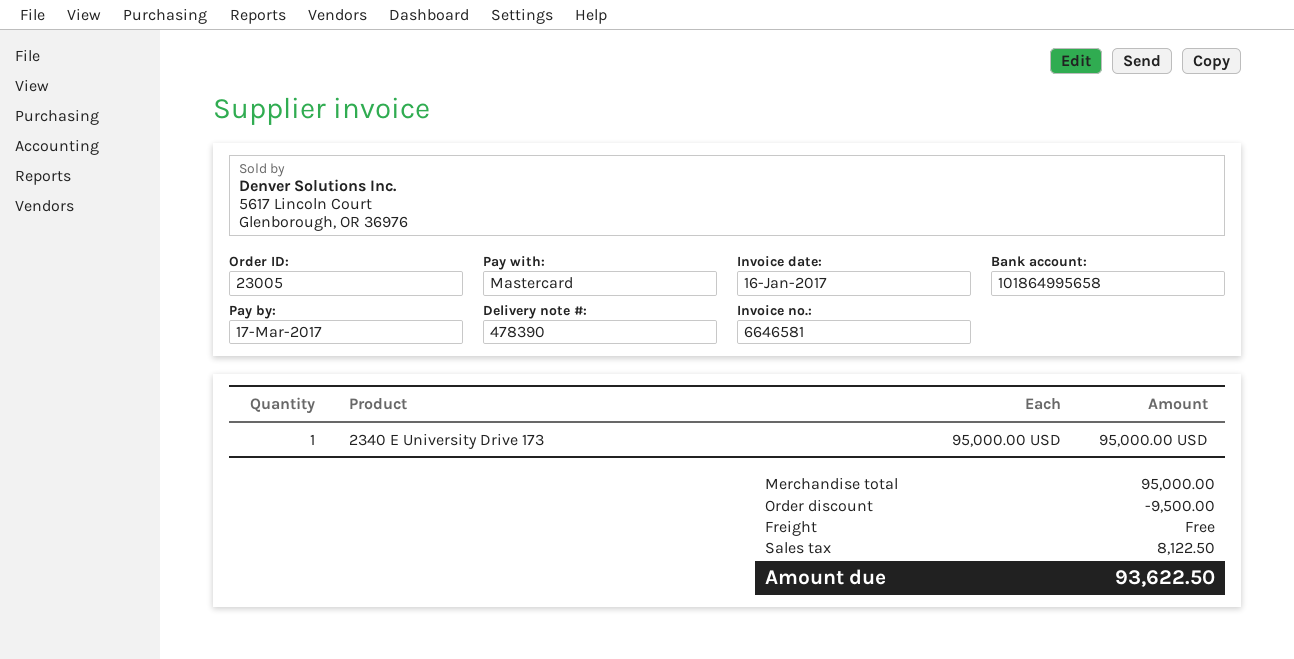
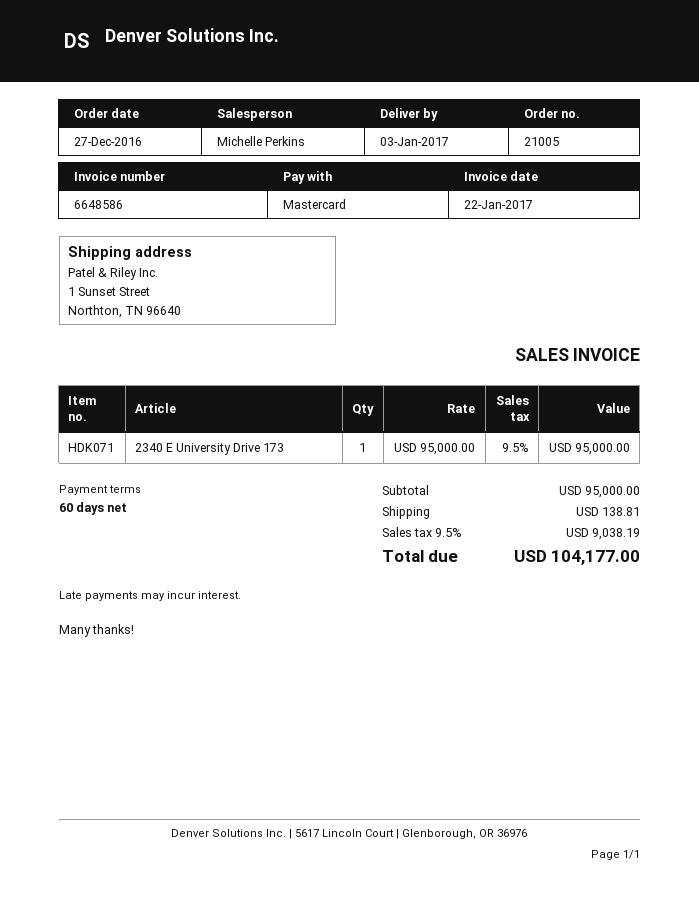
order number: 23005 -> 21005
invoice number: 6646581 -> 6648586
invoice date: 2017-01-16 -> 2017-01-22
discount: 9500.00 -> none
shipping: 0.00 -> 138.81
tax: 8122.50 -> 9038.19
total: 93622.50 -> 104177.00

